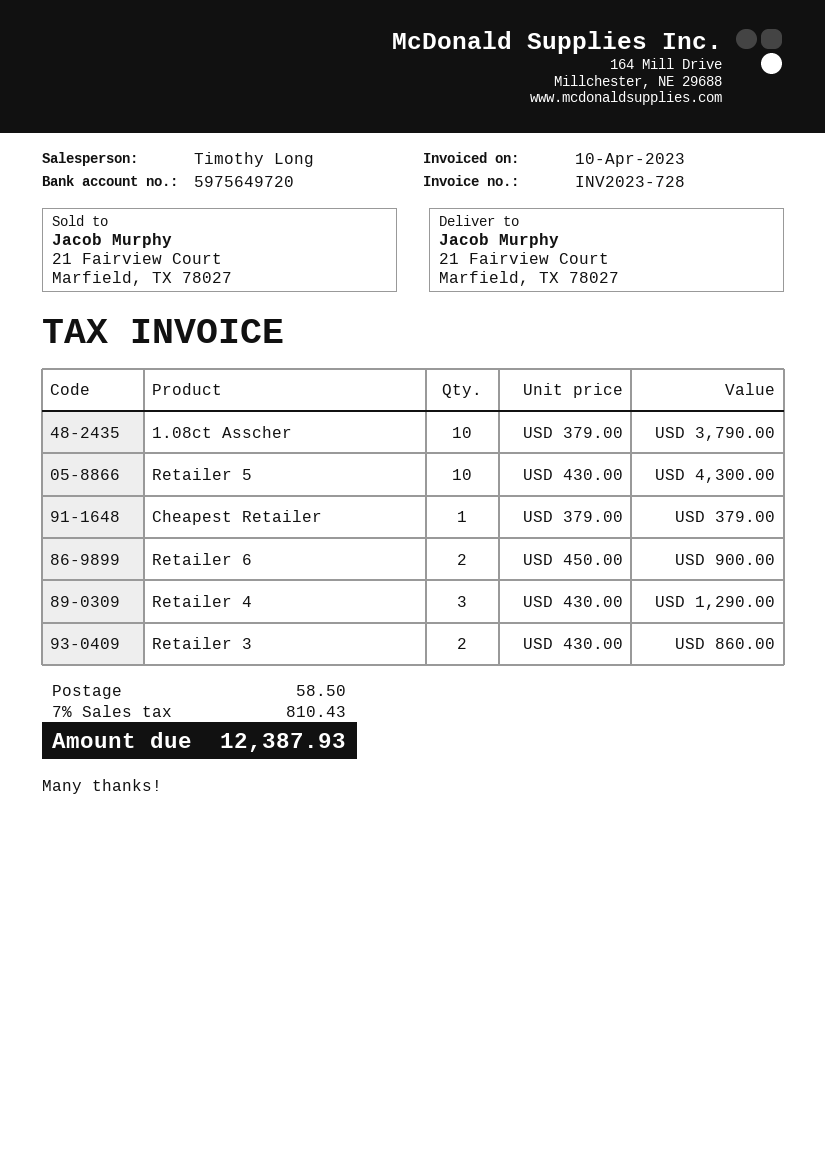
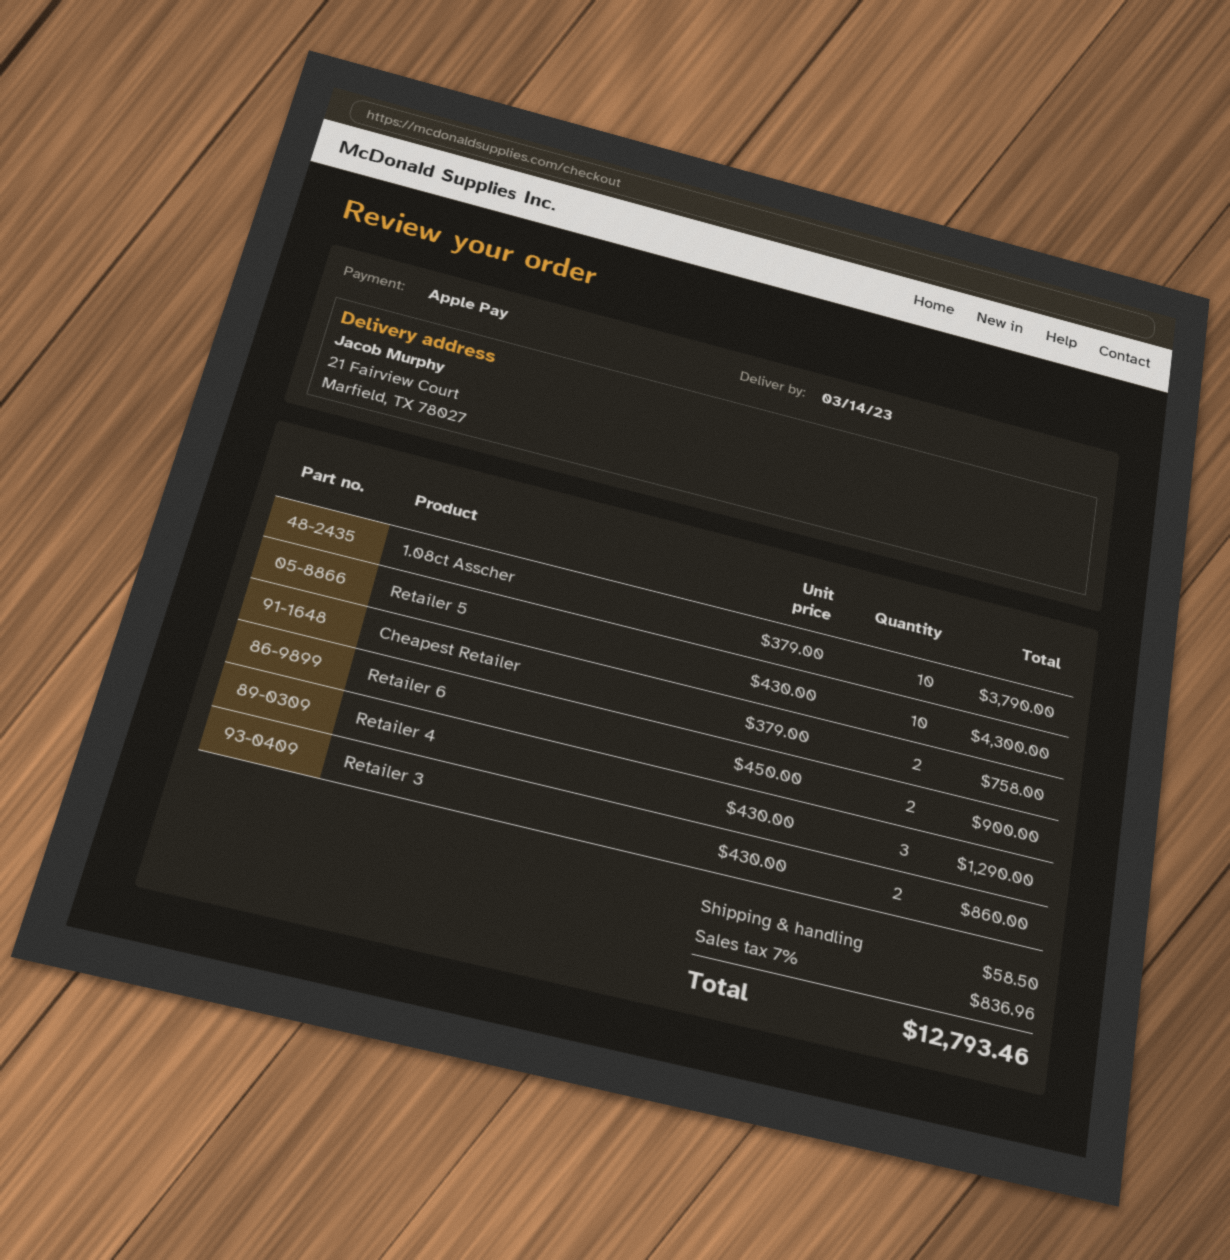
Cheapest Retailer: 1 x 379.00 = 379.00 -> 2 x 379.00 = 758.00
tax: 7% = 810.43 -> 7% = 836.96
total: 12387.93 -> 12793.46

